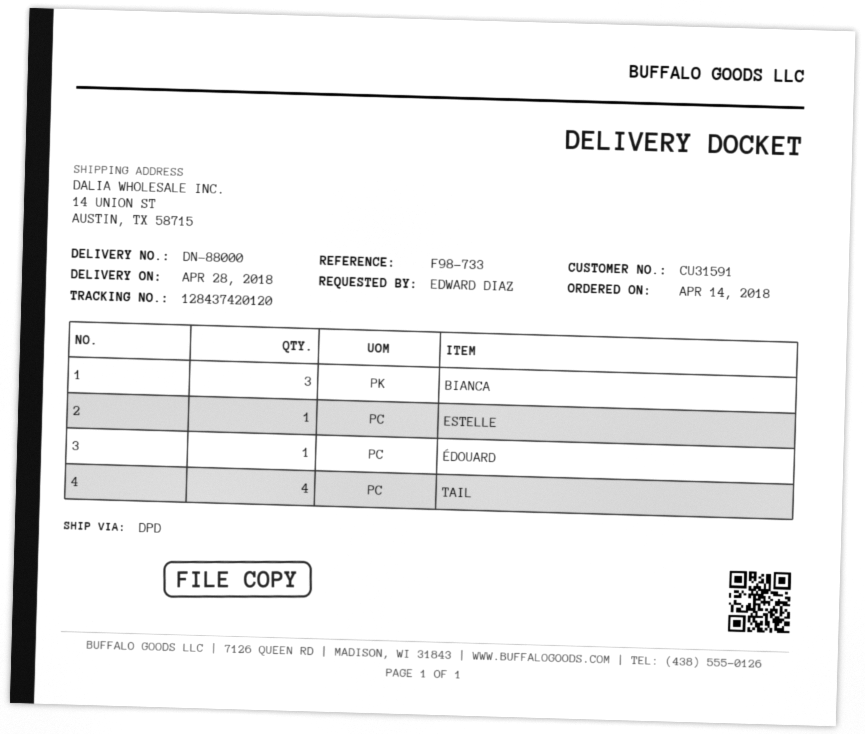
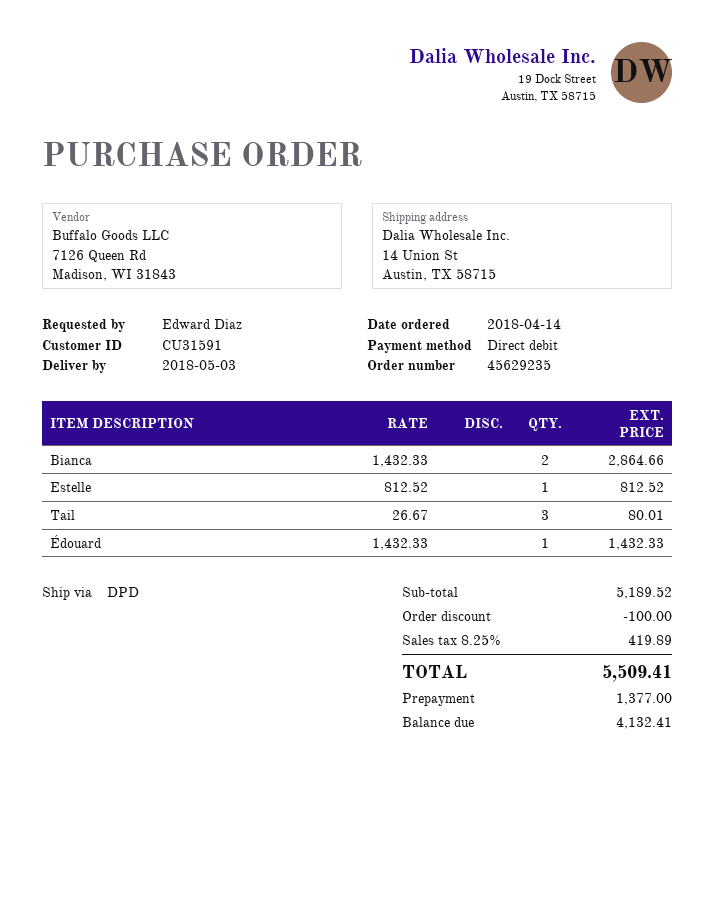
delivery date: 2018-04-28 -> 2018-05-03
BIANCA: 3 -> 2
TAIL: 4 -> 3

